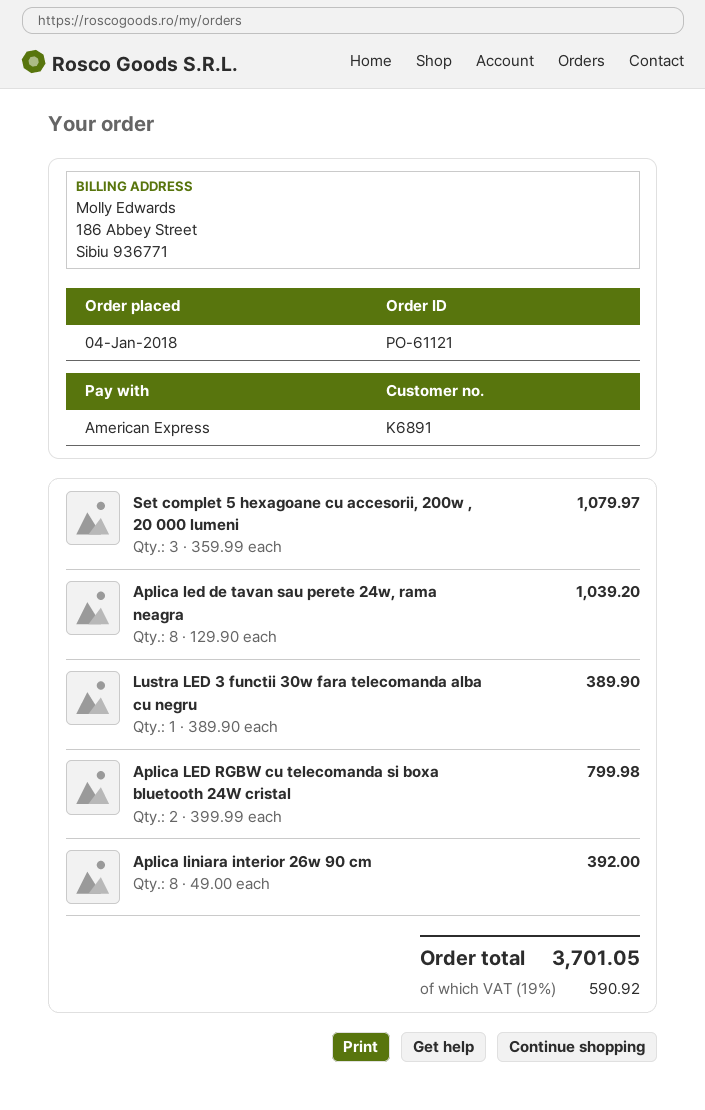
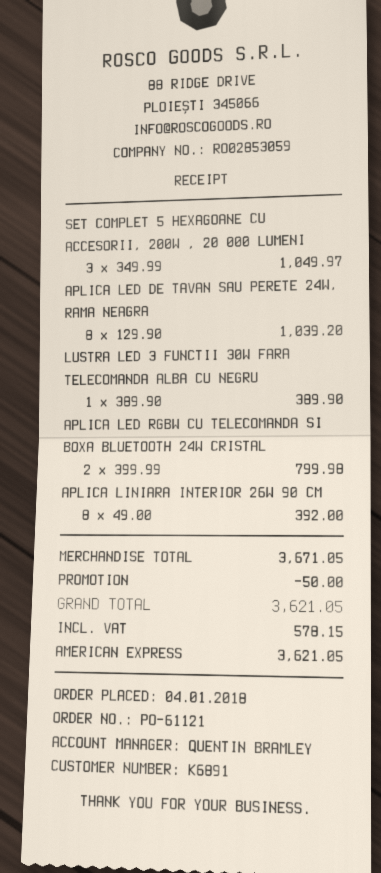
Set complet 5 hexagoane cu accesorii, 200w , 20 000 lumeni: 3 x 359.99 = 1079.97 -> 3 x 349.99 = 1049.97
discount: none -> 50.00
tax: 590.92 -> 578.15
total: 3701.05 -> 3621.05

